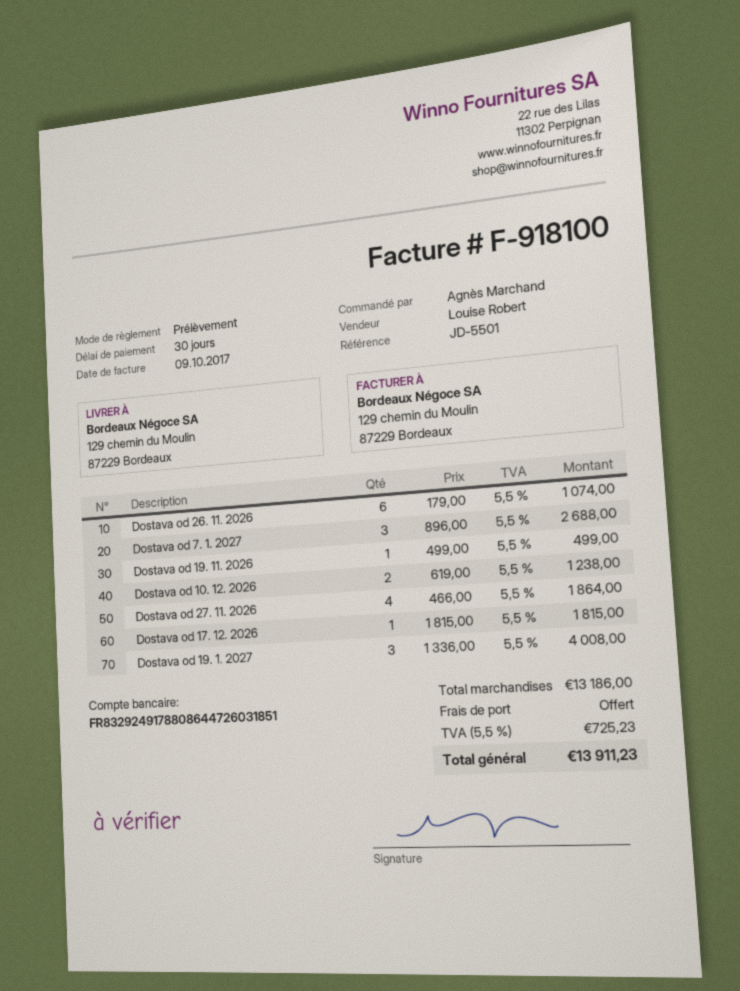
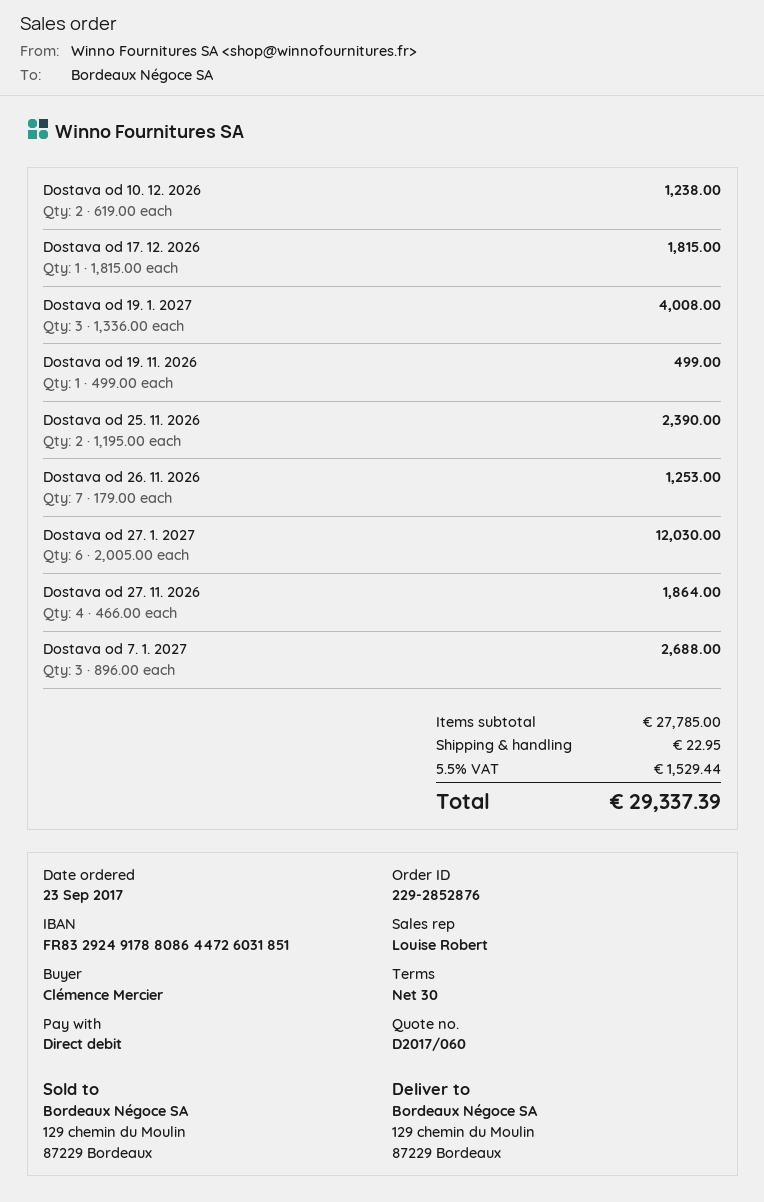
ordered by: Agnès Marchand -> Clémence Mercier
Dostava od 26. 11. 2026: 6 x 179.00 = 1074.00 -> 7 x 179.00 = 1253.00
Dostava od 25. 11. 2026: none -> 2 x 1195.00 = 2390.00
Dostava od 27. 1. 2027: none -> 6 x 2005.00 = 12030.00
subtotal: 13186.00 -> 27785.00
shipping: 0.00 -> 22.95
tax: 5.5% = 725.23 -> 5.5% = 1529.44
total: 13911.23 -> 29337.39

